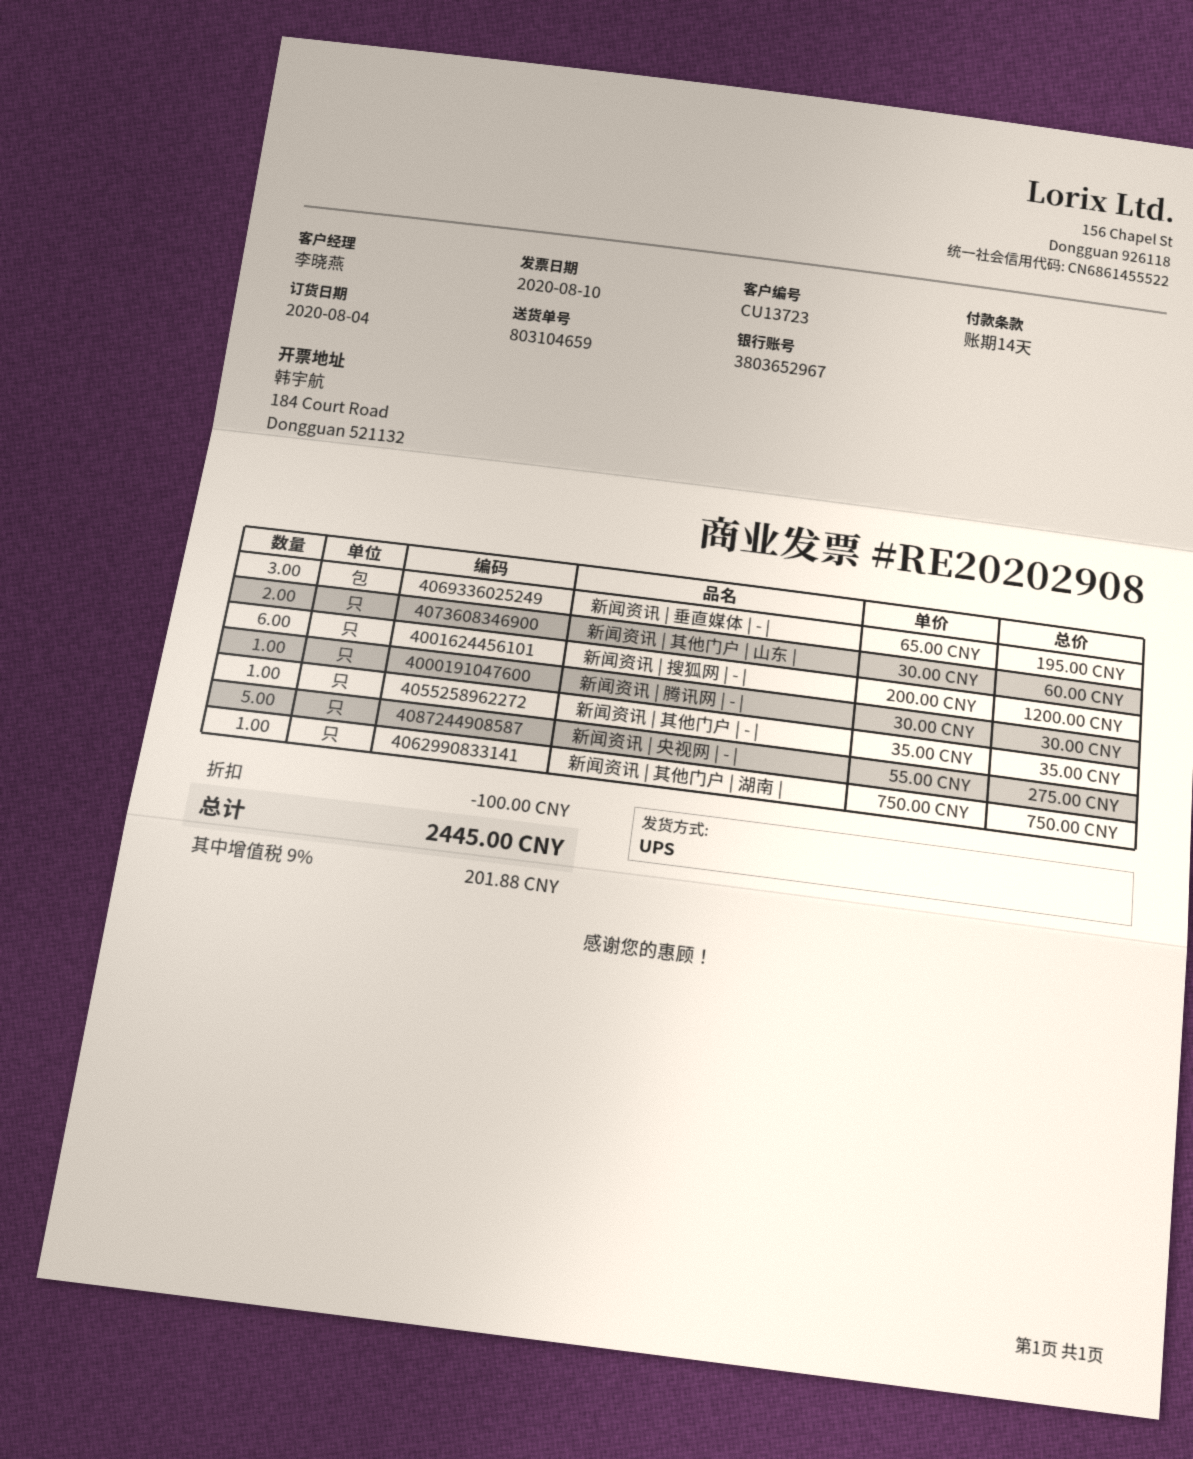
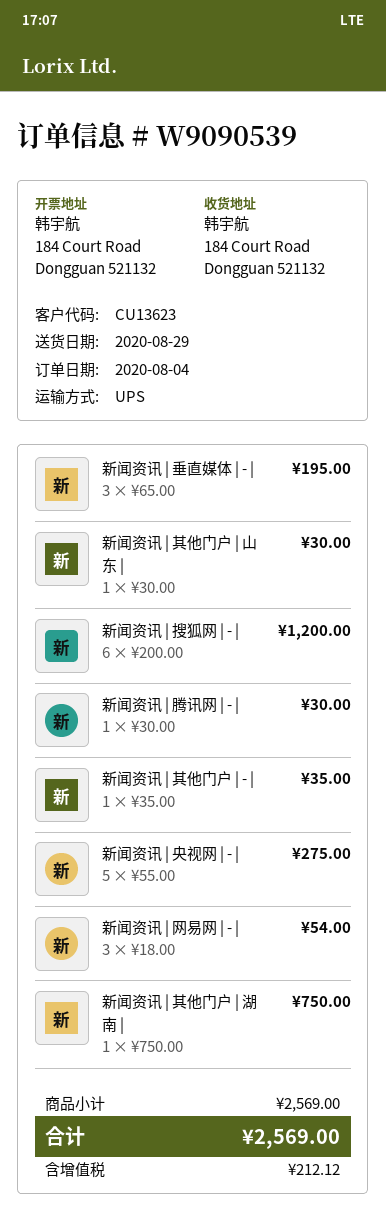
customer number: CU13723 -> CU13623
新闻资讯 | 其他门户 | 山东 |: 2 x 30.00 = 60.00 -> 1 x 30.00 = 30.00
新闻资讯 | 网易网 | - |: none -> 3 x 18.00 = 54.00
discount: 100.00 -> none
tax: 201.88 -> 212.12
total: 2445.00 -> 2569.00

